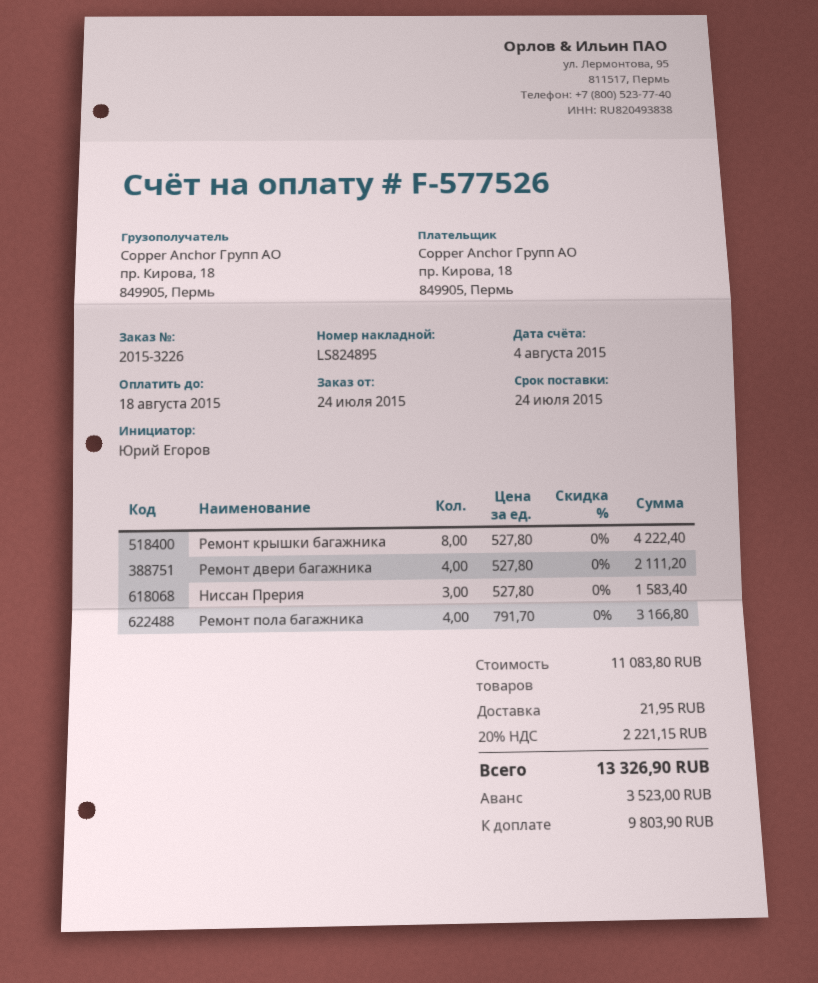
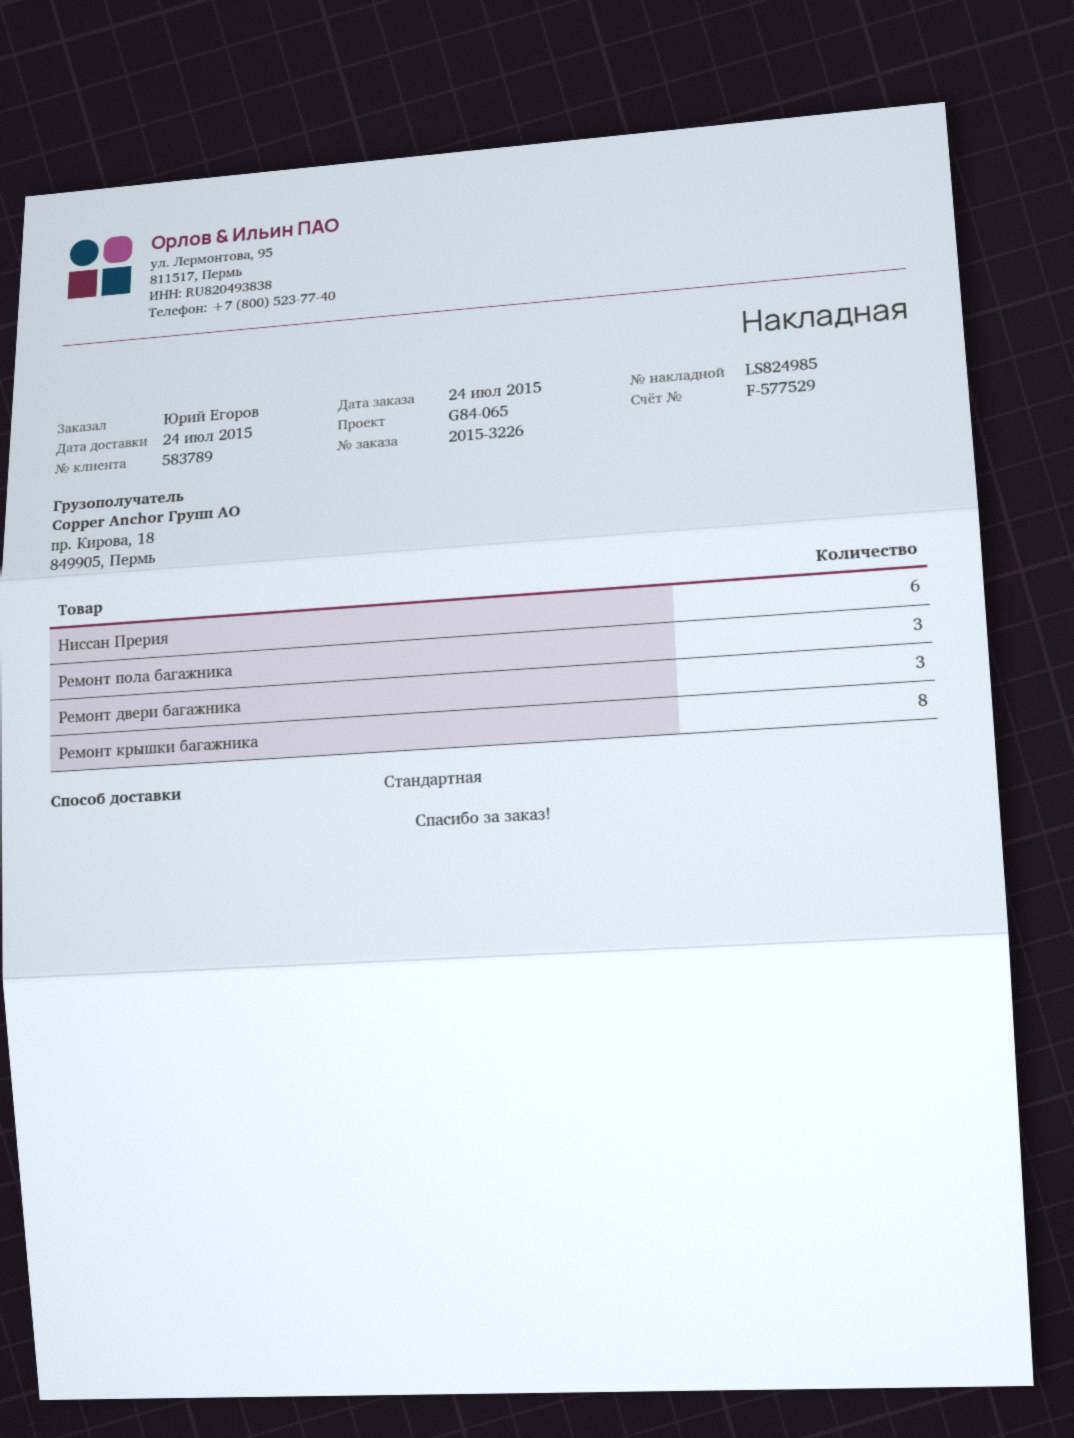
delivery note number: LS824895 -> LS824985
invoice number: F-577526 -> F-577529
Ремонт двери багажника: 4 -> 3
Ниссан Прерия: 3 -> 6
Ремонт пола багажника: 4 -> 3

